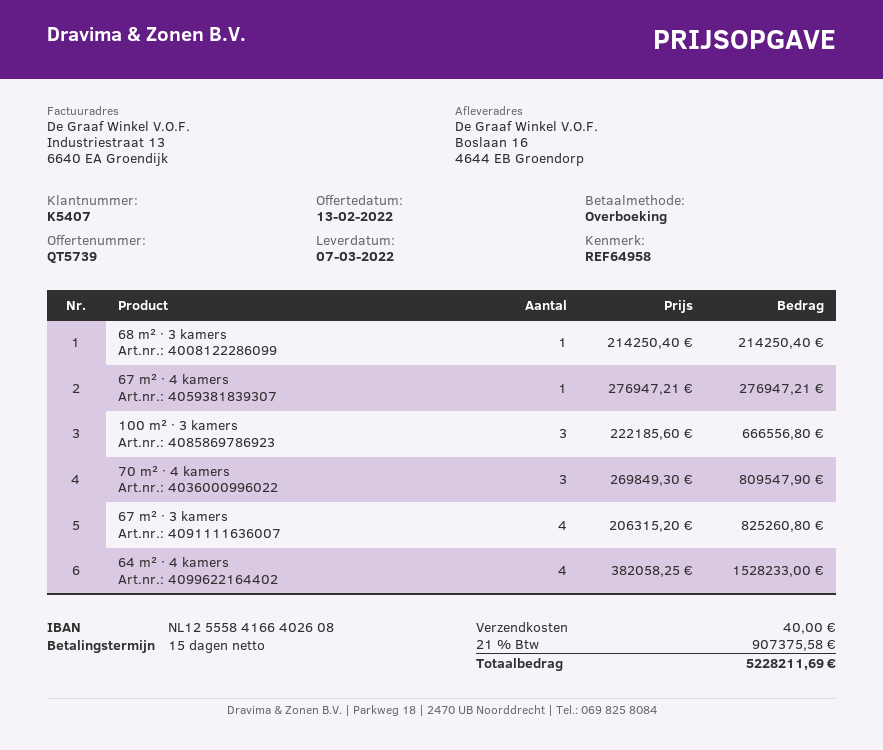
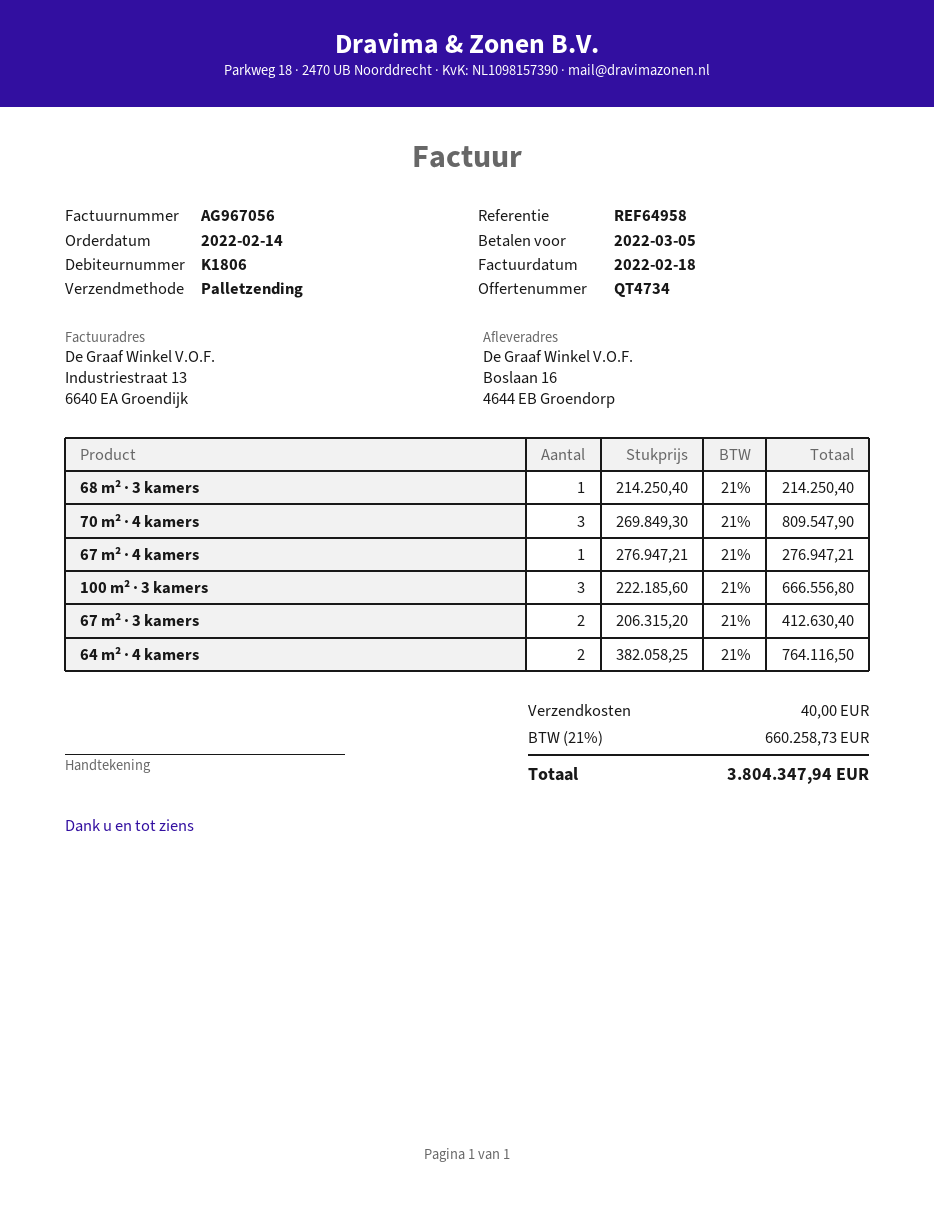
quote number: QT5739 -> QT4734
customer number: K5407 -> K1806
67 m² · 3 kamers: 4 x 206315.20 = 825260.80 -> 2 x 206315.20 = 412630.40
64 m² · 4 kamers: 4 x 382058.25 = 1528233.00 -> 2 x 382058.25 = 764116.50
tax: 21% = 907375.58 -> 21% = 660258.73
total: 5228211.69 -> 3804347.94

